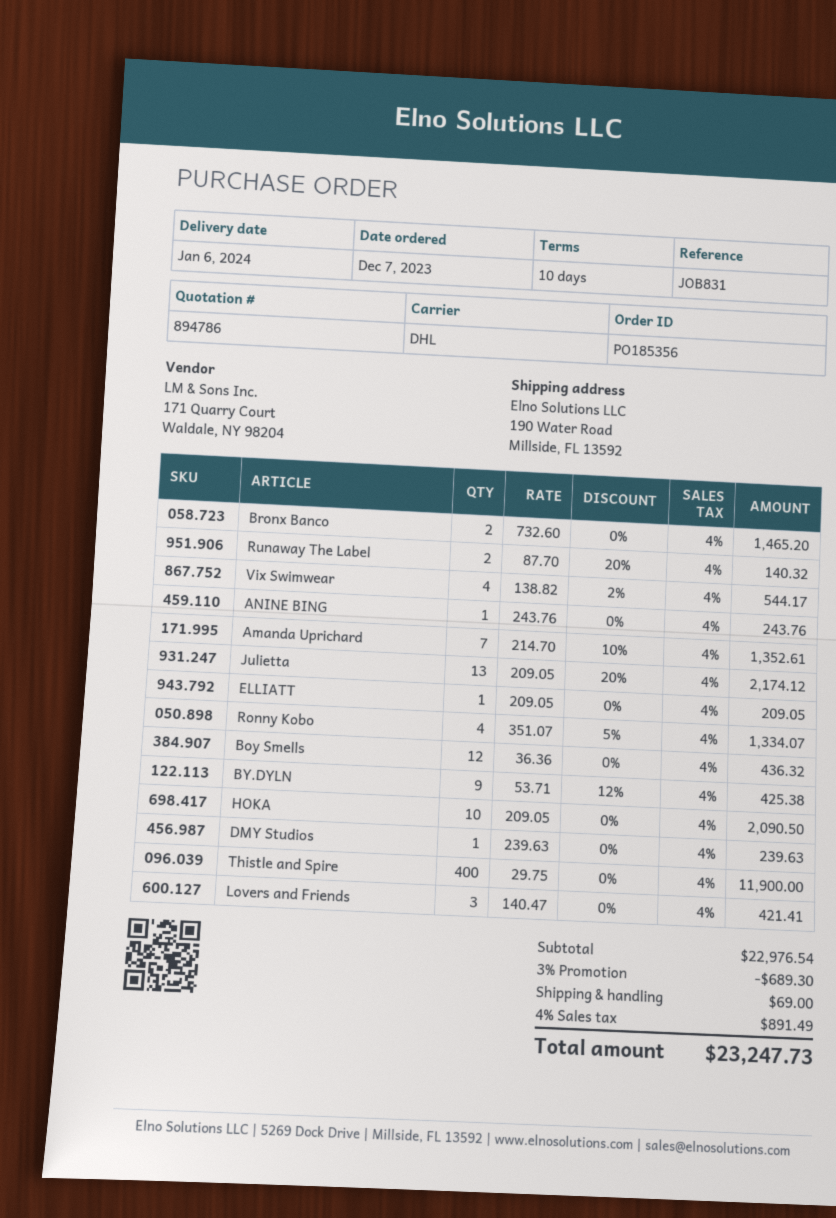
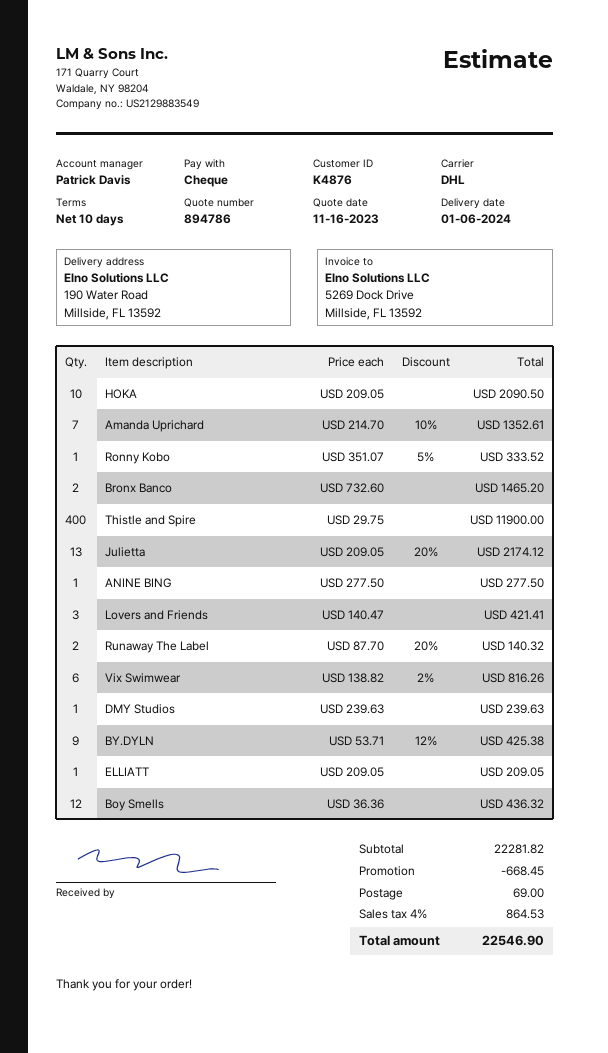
Vix Swimwear: 4 x 138.82 - 2% = 544.17 -> 6 x 138.82 - 2% = 816.26
ANINE BING: 1 x 243.76 = 243.76 -> 1 x 277.50 = 277.50
Ronny Kobo: 4 x 351.07 - 5% = 1334.07 -> 1 x 351.07 - 5% = 333.52
subtotal: 22976.54 -> 22281.82
discount: 689.30 -> 668.45
tax: 4% = 891.49 -> 4% = 864.53
total: 23247.73 -> 22546.90

